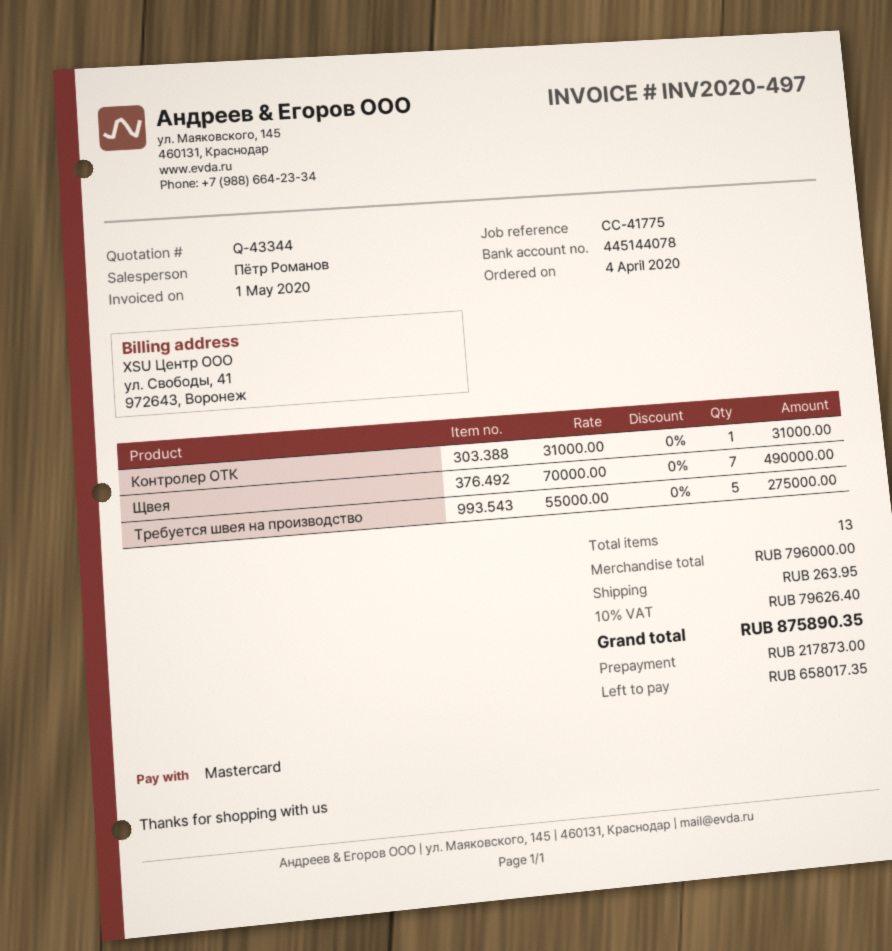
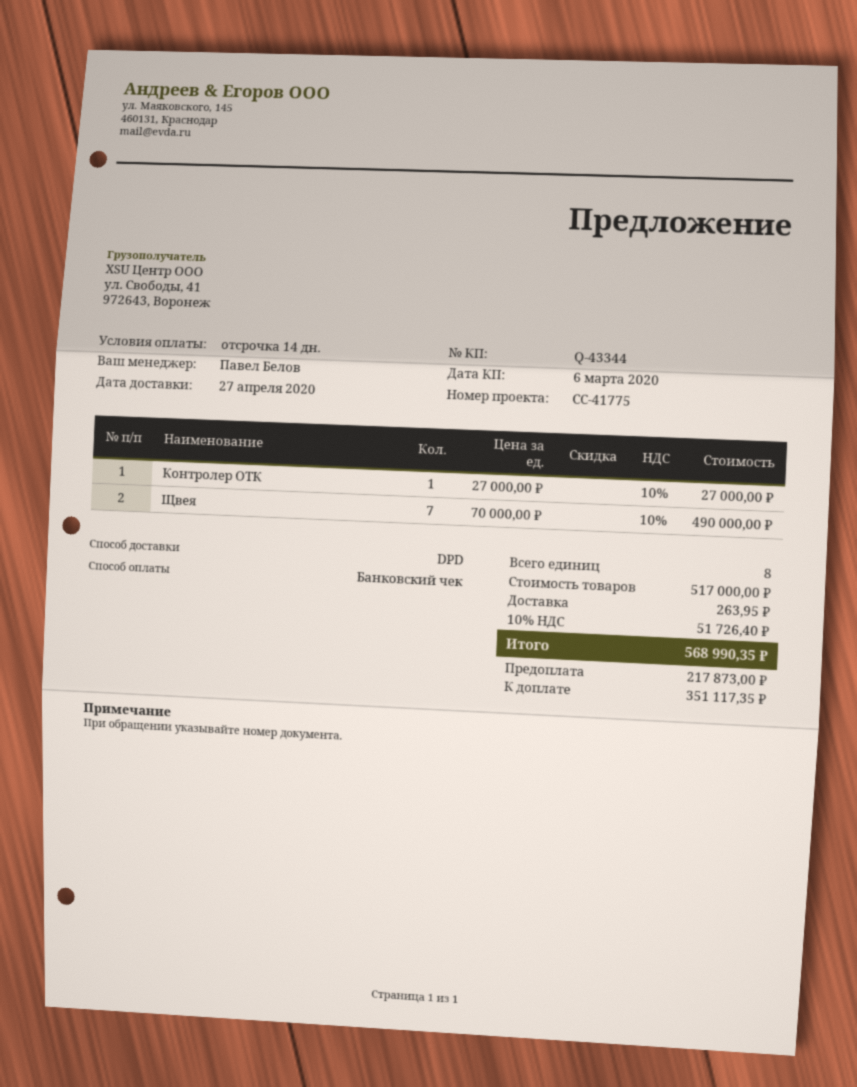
sales rep: Пётр Романов -> Павел Белов
payment method: Mastercard -> cheque
Контролер ОТК: 1 x 31000.00 = 31000.00 -> 1 x 27000.00 = 27000.00
Требуется швея на производство: 5 x 55000.00 = 275000.00 -> none
total quantity: 13 -> 8
subtotal: 796000.00 -> 517000.00
tax: 10% = 79626.40 -> 10% = 51726.40
total: 875890.35 -> 568990.35
balance: 658017.35 -> 351117.35

